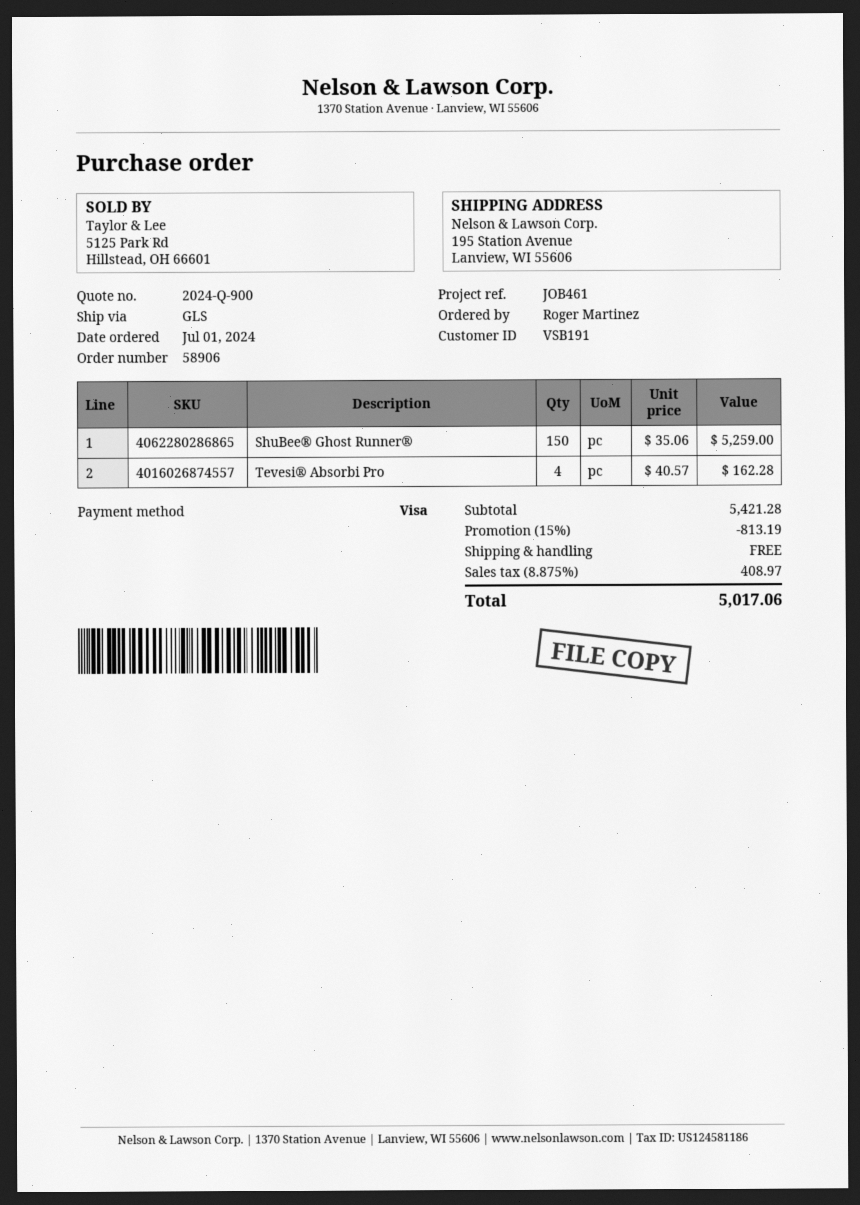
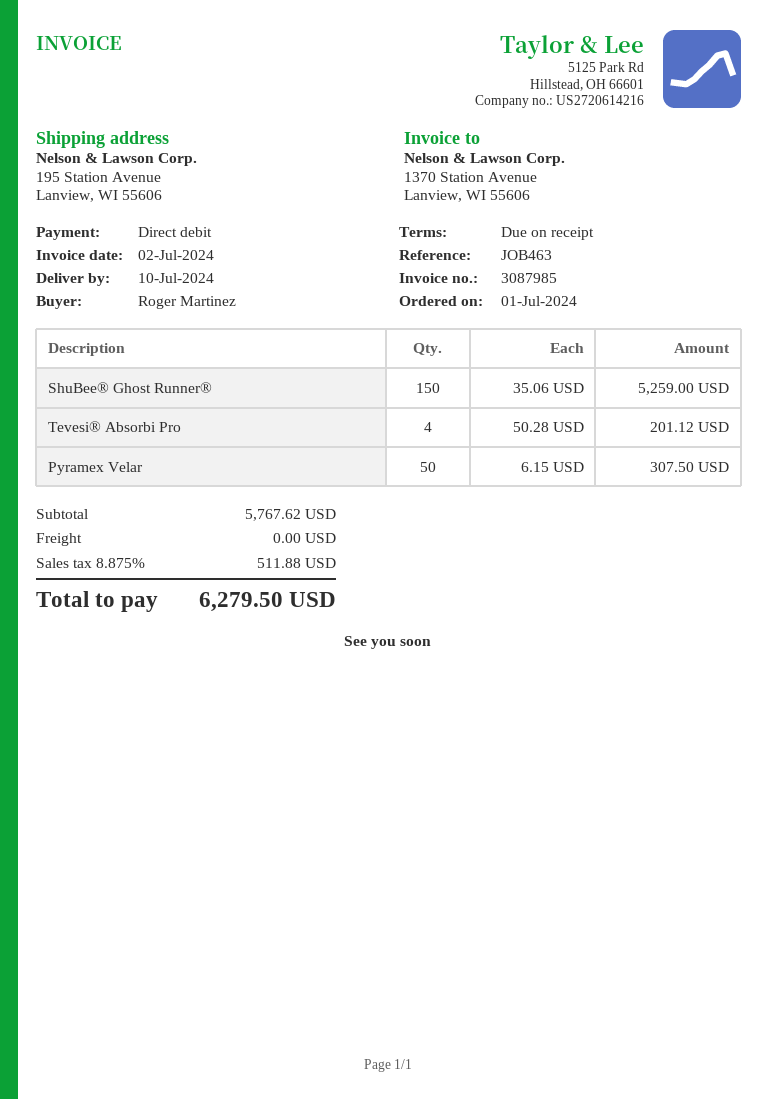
reference: JOB461 -> JOB463
payment method: Visa -> direct debit
Tevesi® Absorbi Pro: 4 x 40.57 = 162.28 -> 4 x 50.28 = 201.12
Pyramex Velar: none -> 50 x 6.15 = 307.50
subtotal: 5421.28 -> 5767.62
discount: 15% = 813.19 -> none
tax: 8.875% = 408.97 -> 8.875% = 511.88
total: 5017.06 -> 6279.50

